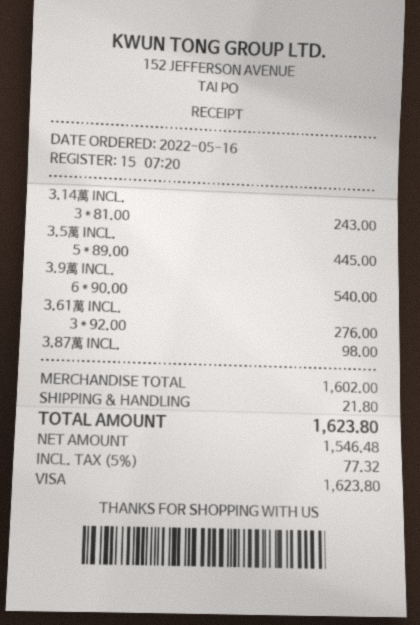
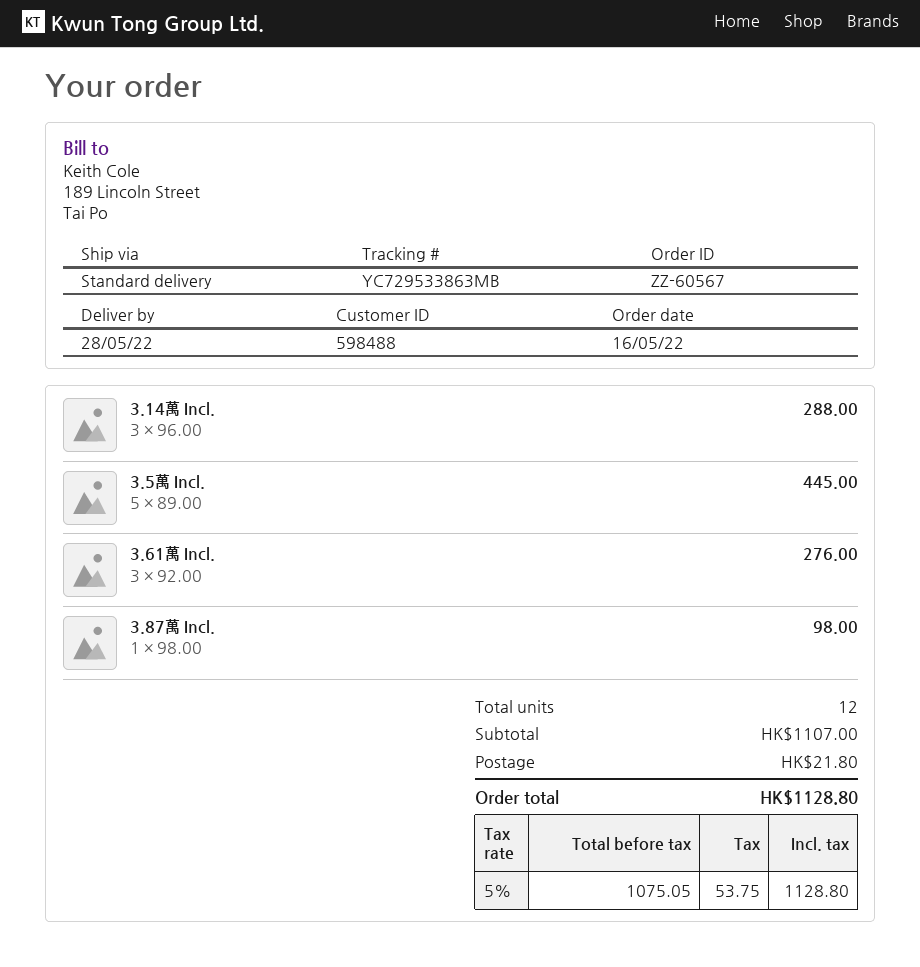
3.14萬 INCL.: 3 x 81.00 = 243.00 -> 3 x 96.00 = 288.00
3.9萬 INCL.: 6 x 90.00 = 540.00 -> none
subtotal: 1602.00 -> 1107.00
net: 1546.48 -> 1075.05
tax: 5% = 77.32 -> 5% = 53.75
total: 1623.80 -> 1128.80

